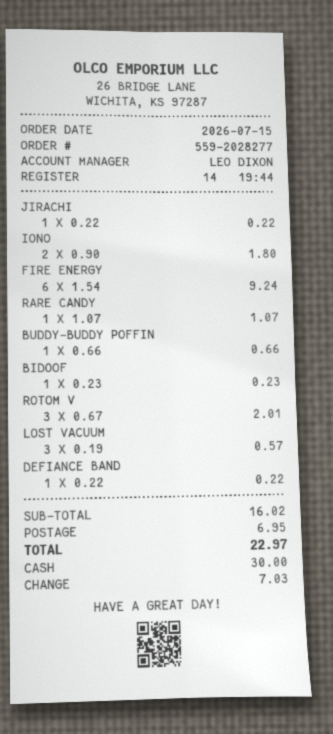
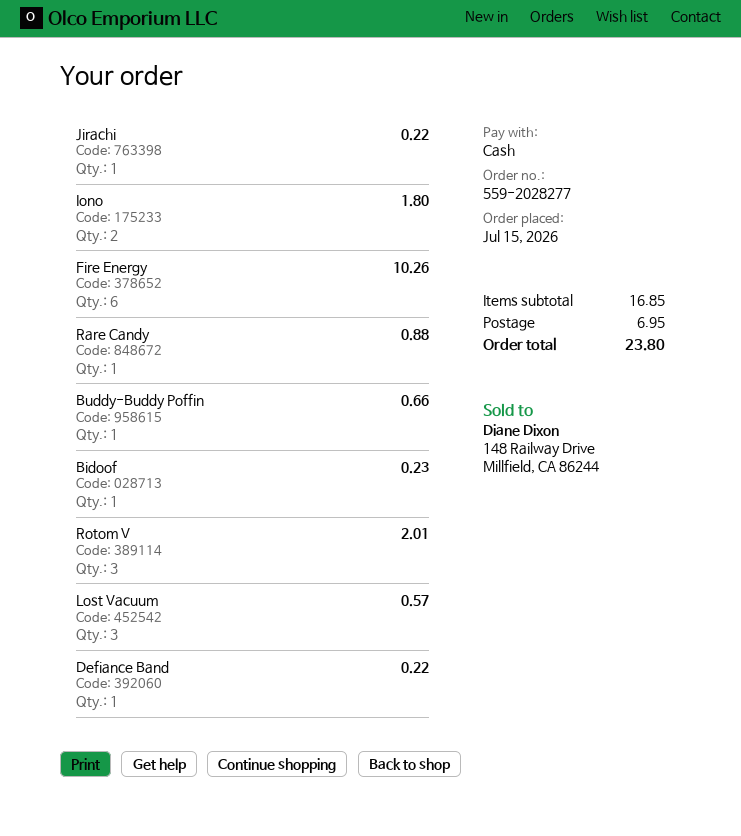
FIRE ENERGY: 6 for 9.24 -> 6 for 10.26
RARE CANDY: 1 for 1.07 -> 1 for 0.88
subtotal: 16.02 -> 16.85
total: 22.97 -> 23.80

